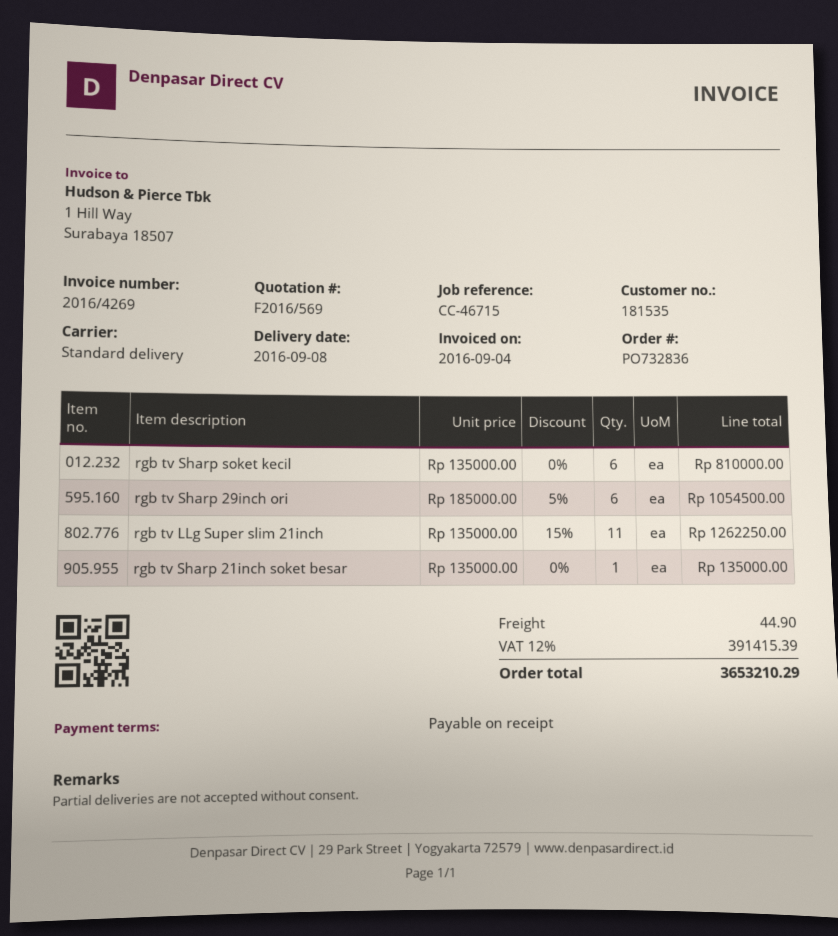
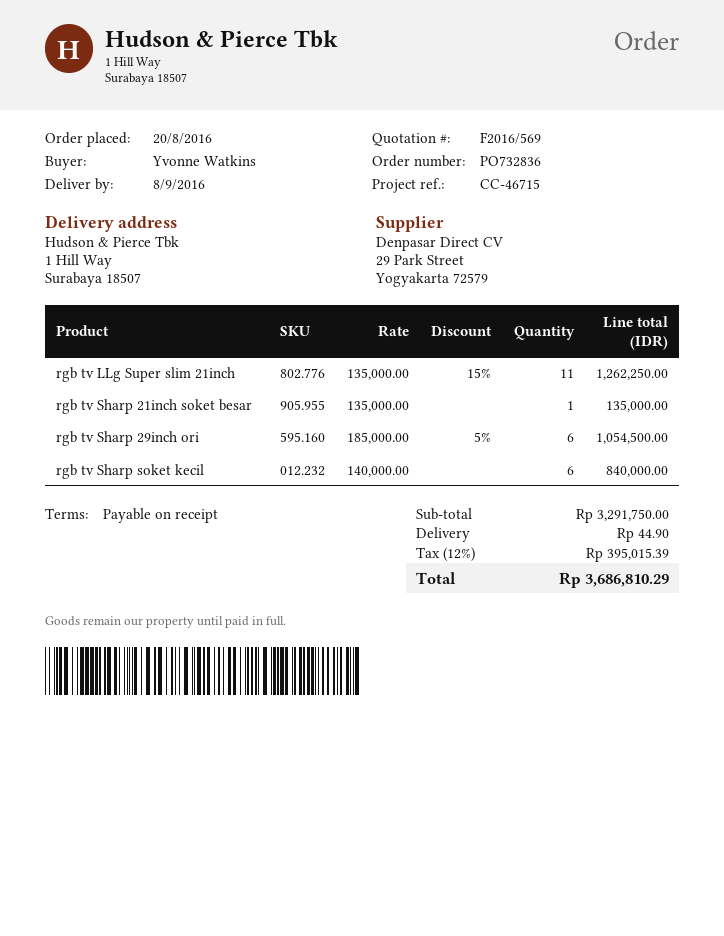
rgb tv Sharp soket kecil: 6 x 135000.00 = 810000.00 -> 6 x 140000.00 = 840000.00
tax: 12% = 391415.39 -> 12% = 395015.39
total: 3653210.29 -> 3686810.29

